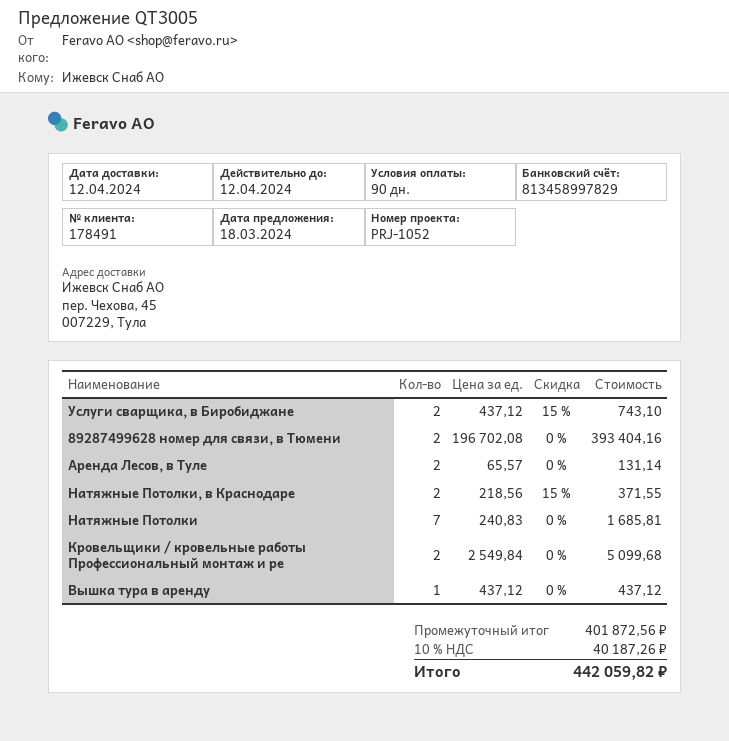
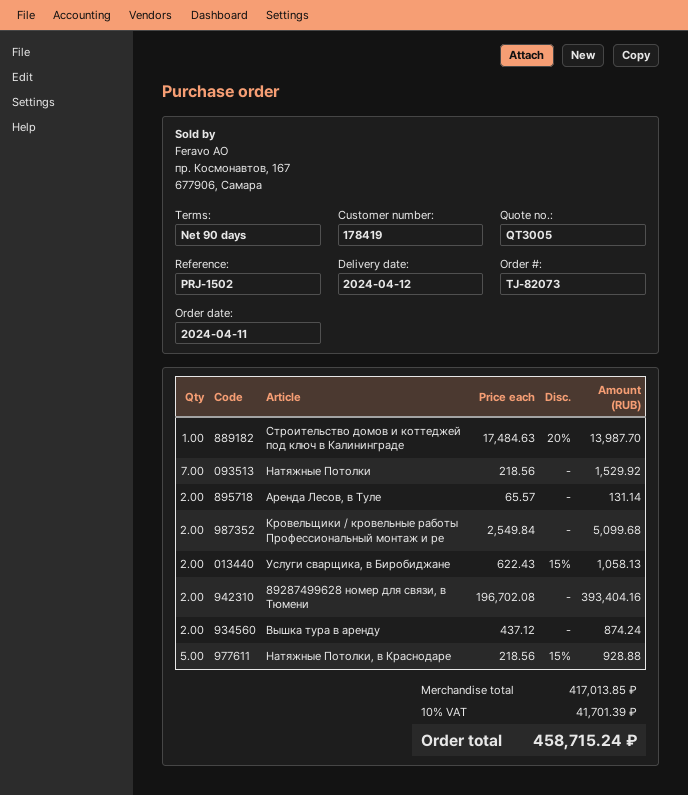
customer number: 178491 -> 178419
reference: PRJ-1052 -> PRJ-1502
Услуги сварщика, в Биробиджане: 2 x 437.12 - 15% = 743.10 -> 2 x 622.43 - 15% = 1058.13
Натяжные Потолки, в Краснодаре: 2 x 218.56 - 15% = 371.55 -> 5 x 218.56 - 15% = 928.88
Натяжные Потолки: 7 x 240.83 = 1685.81 -> 7 x 218.56 = 1529.92
Вышка тура в аренду: 1 x 437.12 = 437.12 -> 2 x 437.12 = 874.24
Строительство домов и коттеджей под ключ в Калининграде: none -> 1 x 17484.63 - 20% = 13987.70
subtotal: 401872.56 -> 417013.85
tax: 10% = 40187.26 -> 10% = 41701.39
total: 442059.82 -> 458715.24

